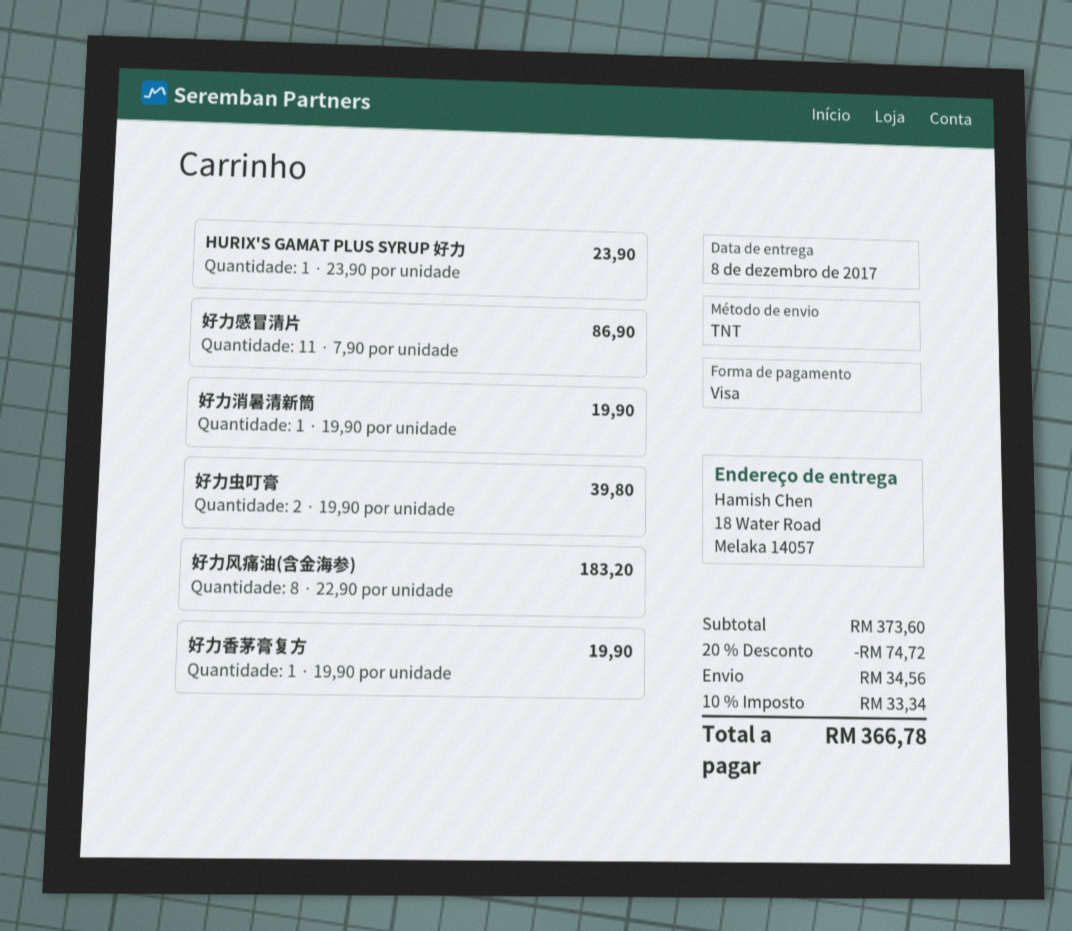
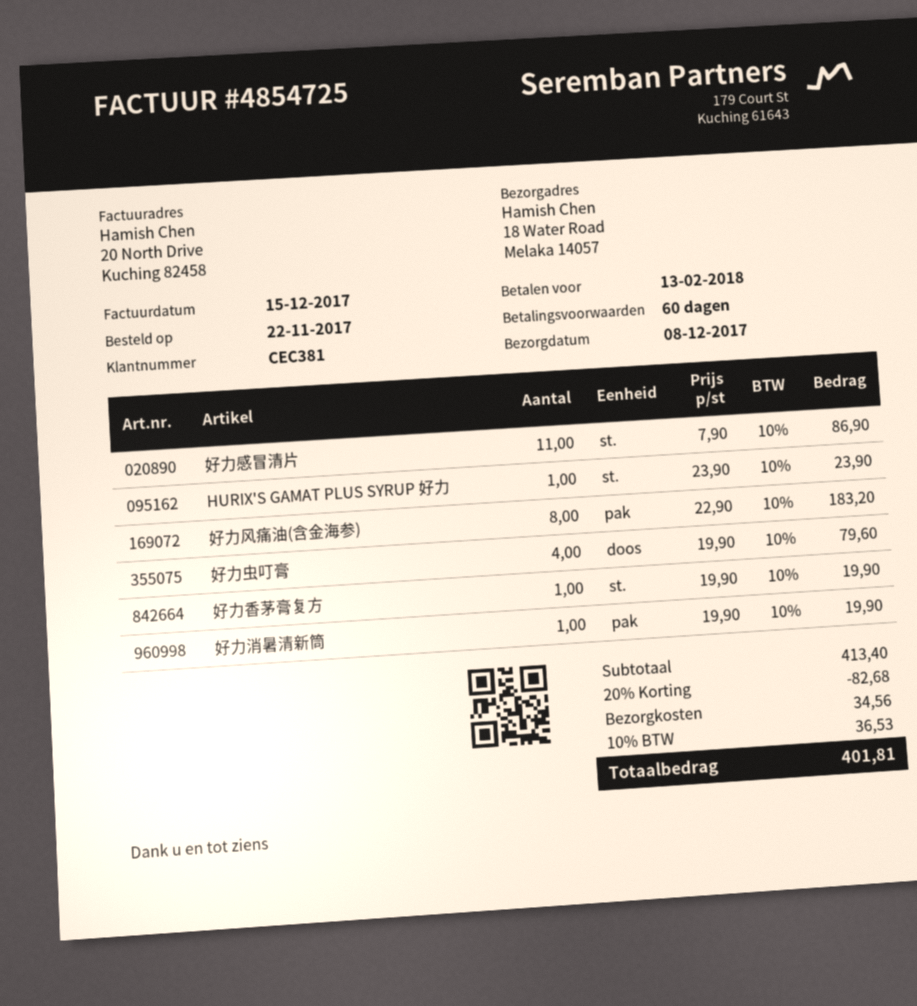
好力虫叮膏: 2 x 19.90 = 39.80 -> 4 x 19.90 = 79.60
subtotal: 373.60 -> 413.40
discount: 20% = 74.72 -> 20% = 82.68
tax: 10% = 33.34 -> 10% = 36.53
total: 366.78 -> 401.81

